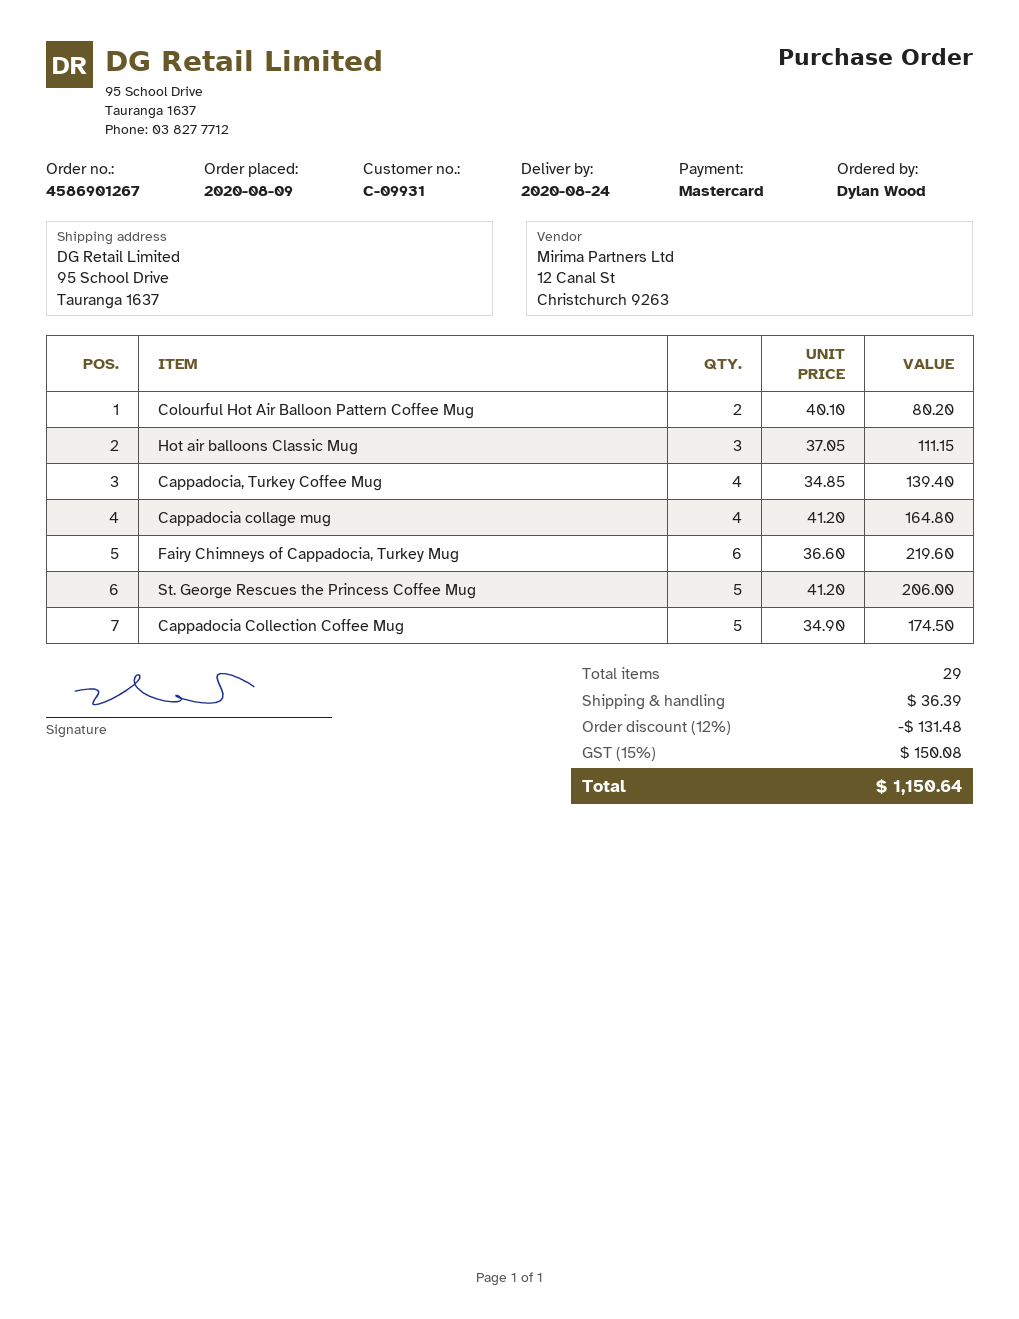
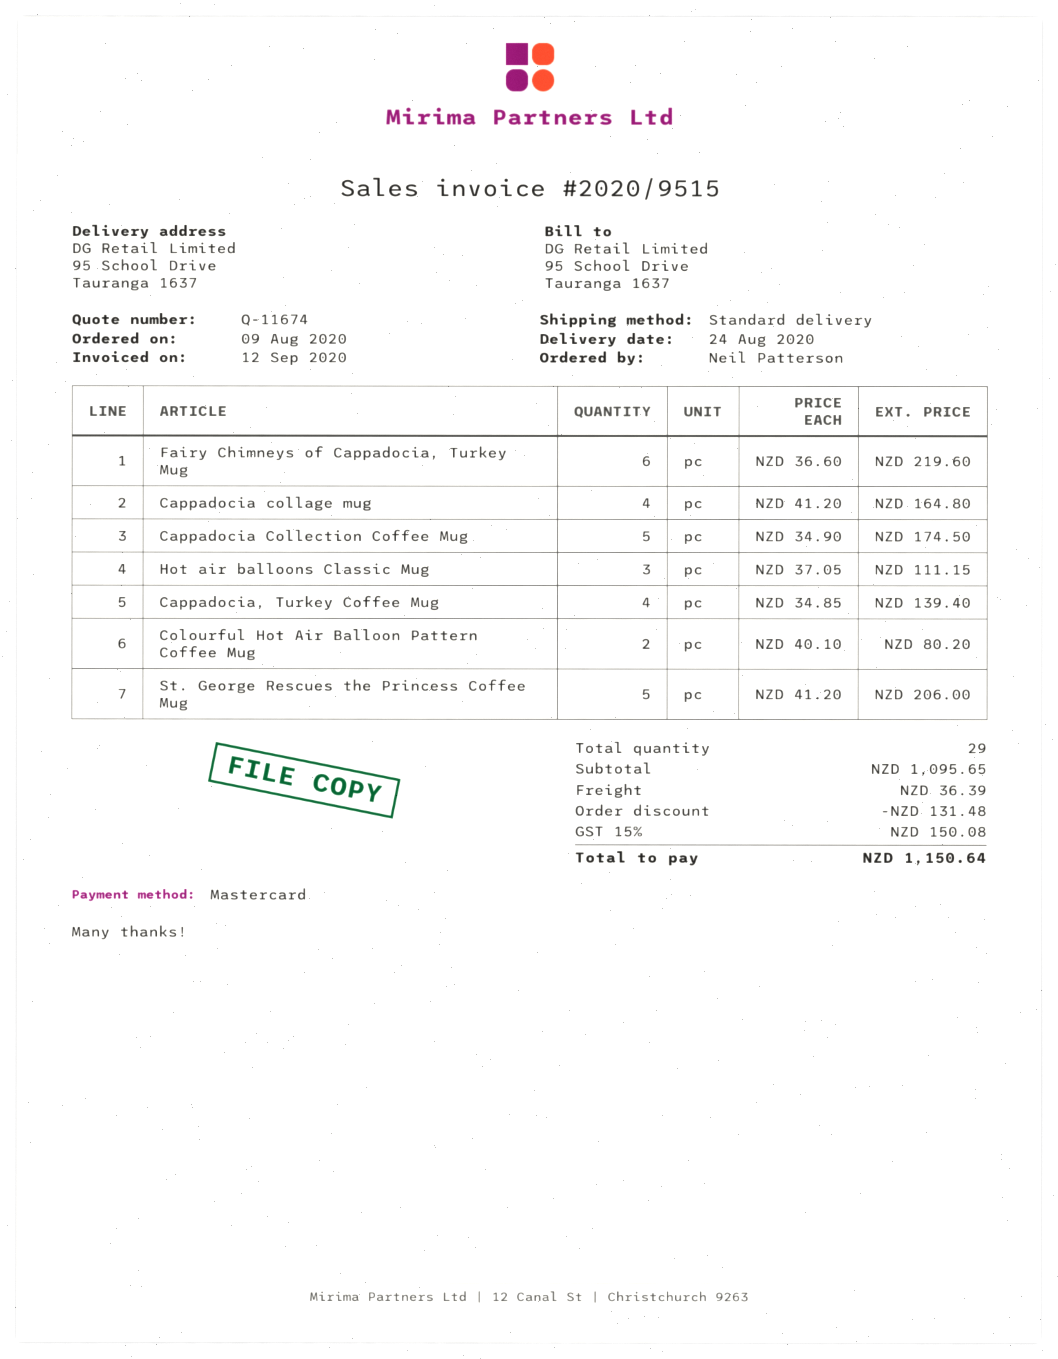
ordered by: Dylan Wood -> Neil Patterson

